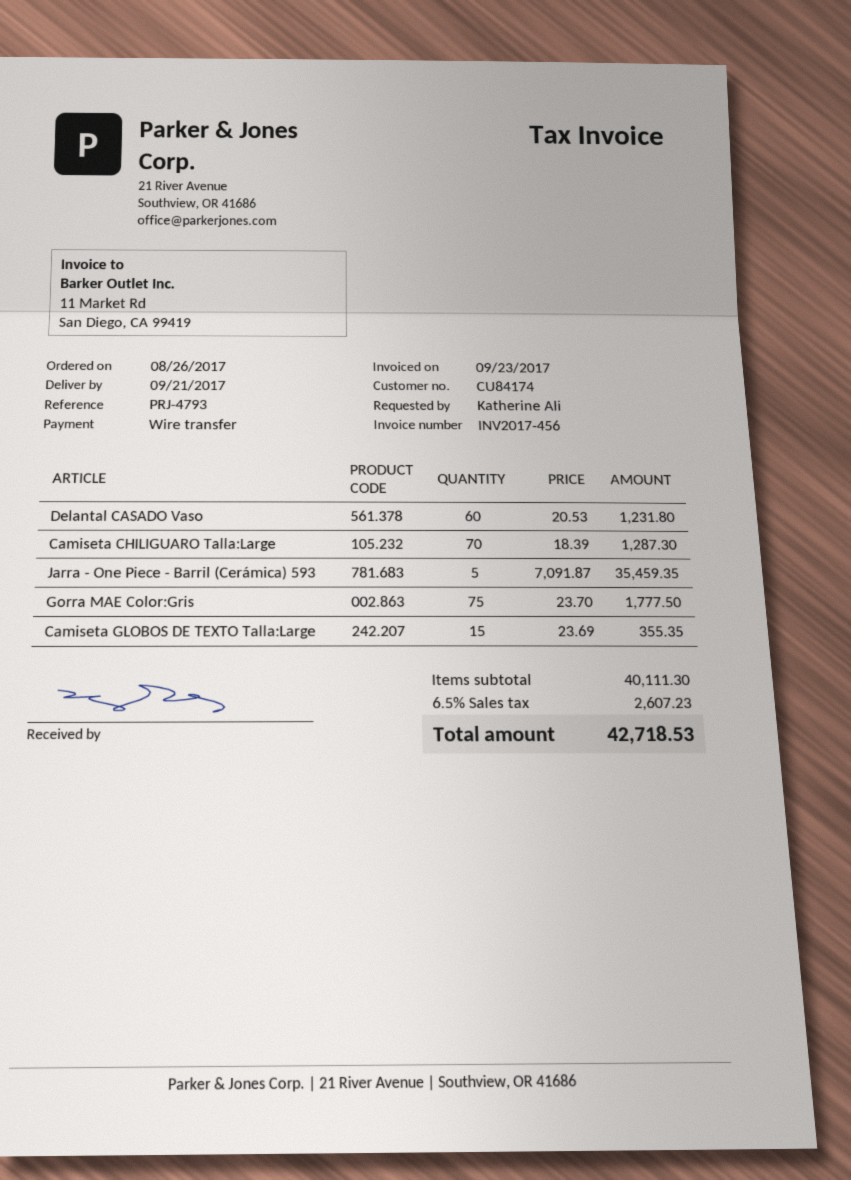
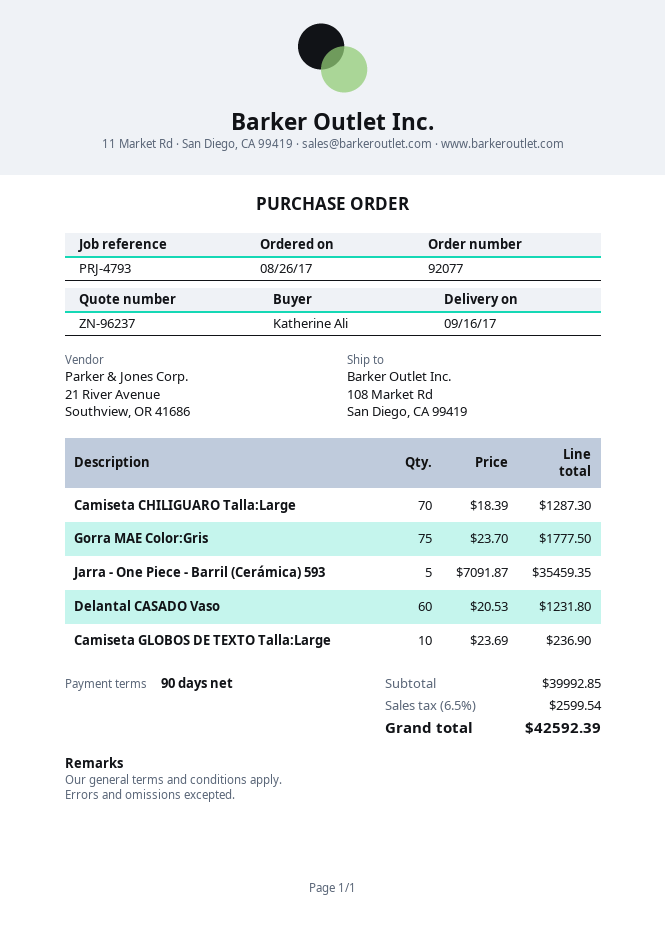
delivery date: 2017-09-21 -> 2017-09-16
Camiseta GLOBOS DE TEXTO Talla:Large: 15 x 23.69 = 355.35 -> 10 x 23.69 = 236.90
subtotal: 40111.30 -> 39992.85
tax: 6.5% = 2607.23 -> 6.5% = 2599.54
total: 42718.53 -> 42592.39

